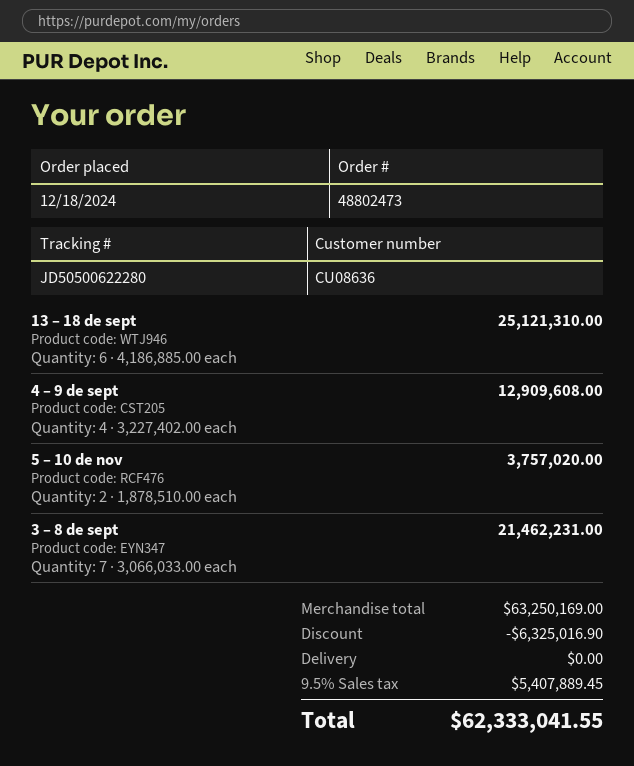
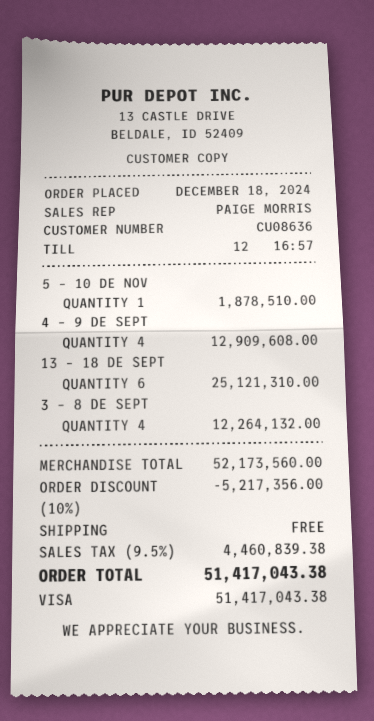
5 – 10 de nov: 2 for 3757020.00 -> 1 for 1878510.00
3 – 8 de sept: 7 for 21462231.00 -> 4 for 12264132.00
subtotal: 63250169.00 -> 52173560.00
discount: 6325016.90 -> 5217356.00
tax: 9.5% = 5407889.45 -> 9.5% = 4460839.38
total: 62333041.55 -> 51417043.38

